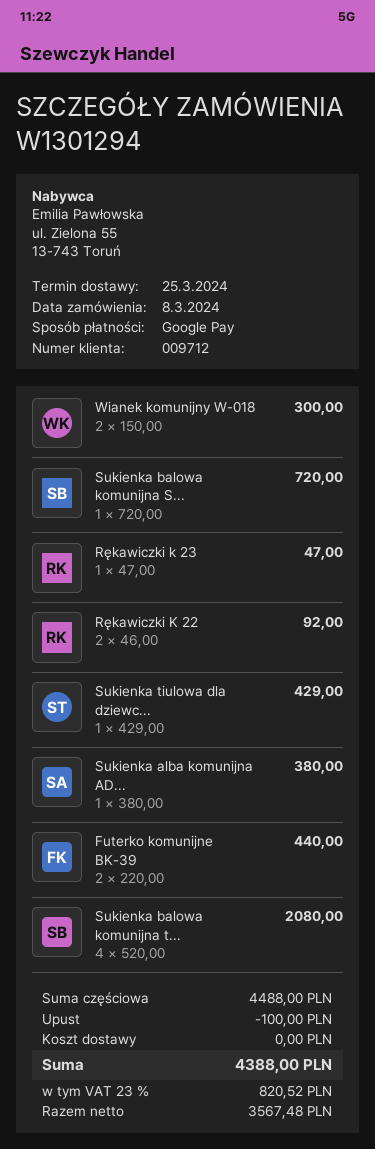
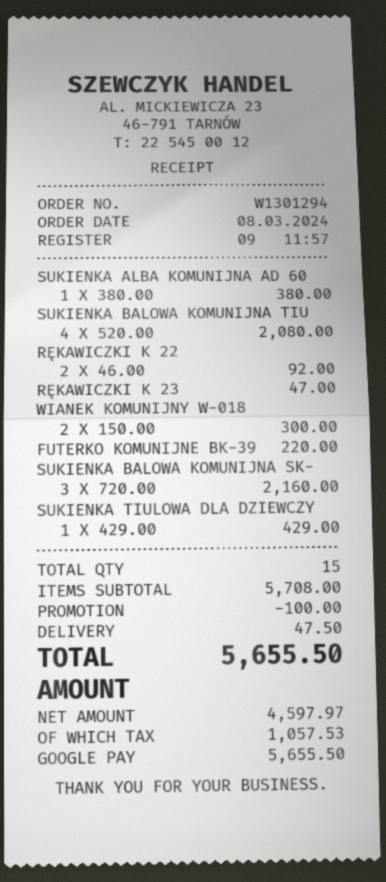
Sukienka balowa komunijna S...: 1 x 720.00 = 720.00 -> 3 x 720.00 = 2160.00
Futerko komunijne BK-39: 2 x 220.00 = 440.00 -> 1 x 220.00 = 220.00
subtotal: 4488.00 -> 5708.00
shipping: 0.00 -> 47.50
net: 3567.48 -> 4597.97
tax: 820.52 -> 1057.53
total: 4388.00 -> 5655.50

